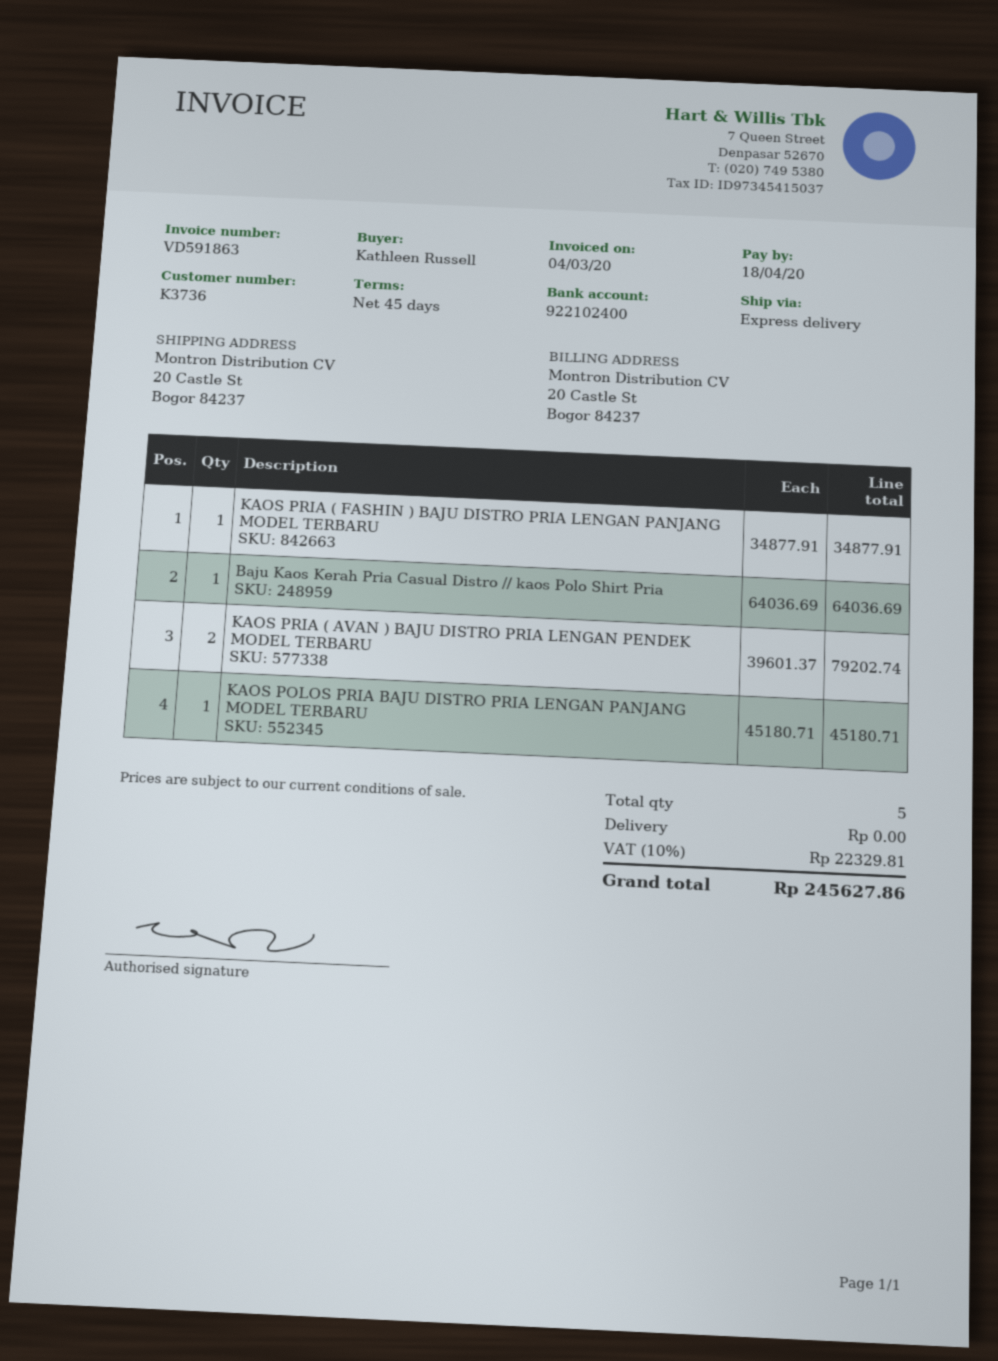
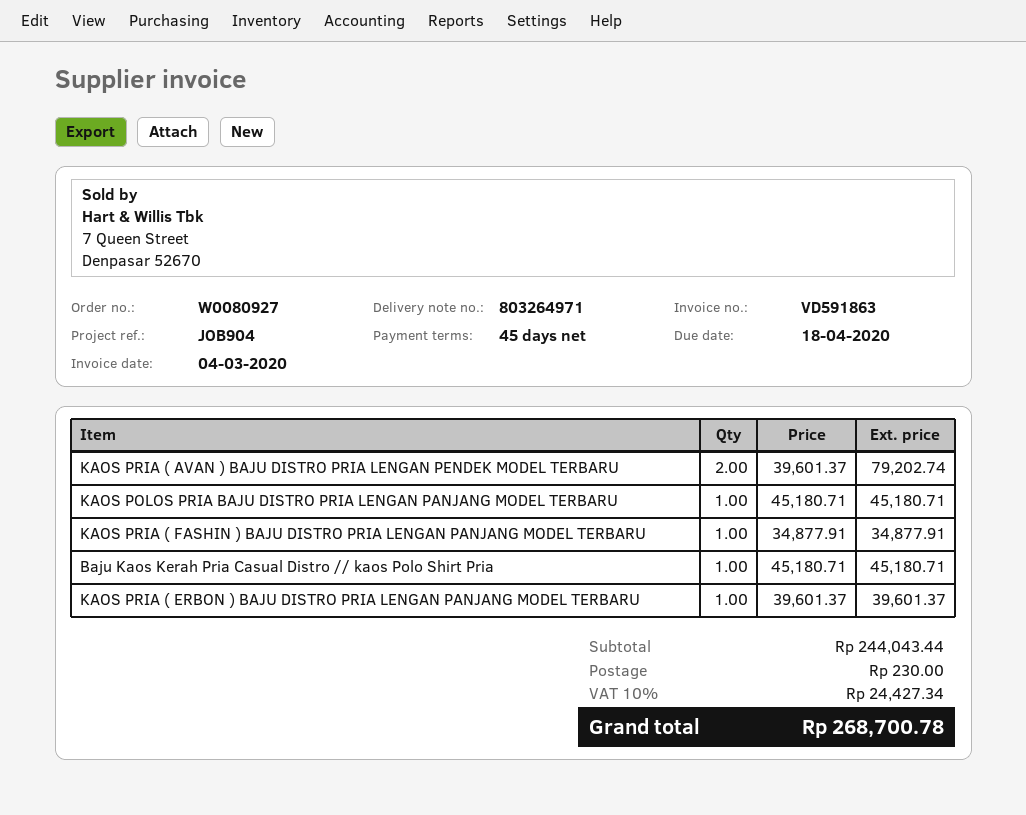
Baju Kaos Kerah Pria Casual Distro // kaos Polo Shirt Pria: 1 x 64036.69 = 64036.69 -> 1 x 45180.71 = 45180.71
KAOS PRIA ( ERBON ) BAJU DISTRO PRIA LENGAN PANJANG MODEL TERBARU: none -> 1 x 39601.37 = 39601.37
shipping: 0.00 -> 230.00
tax: 10% = 22329.81 -> 10% = 24427.34
total: 245627.86 -> 268700.78

